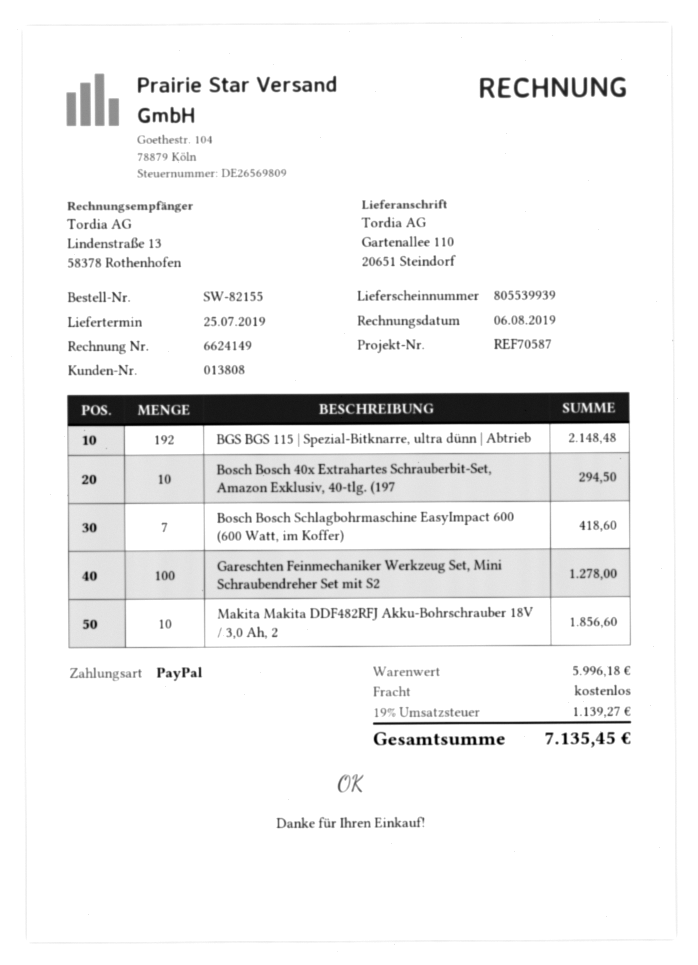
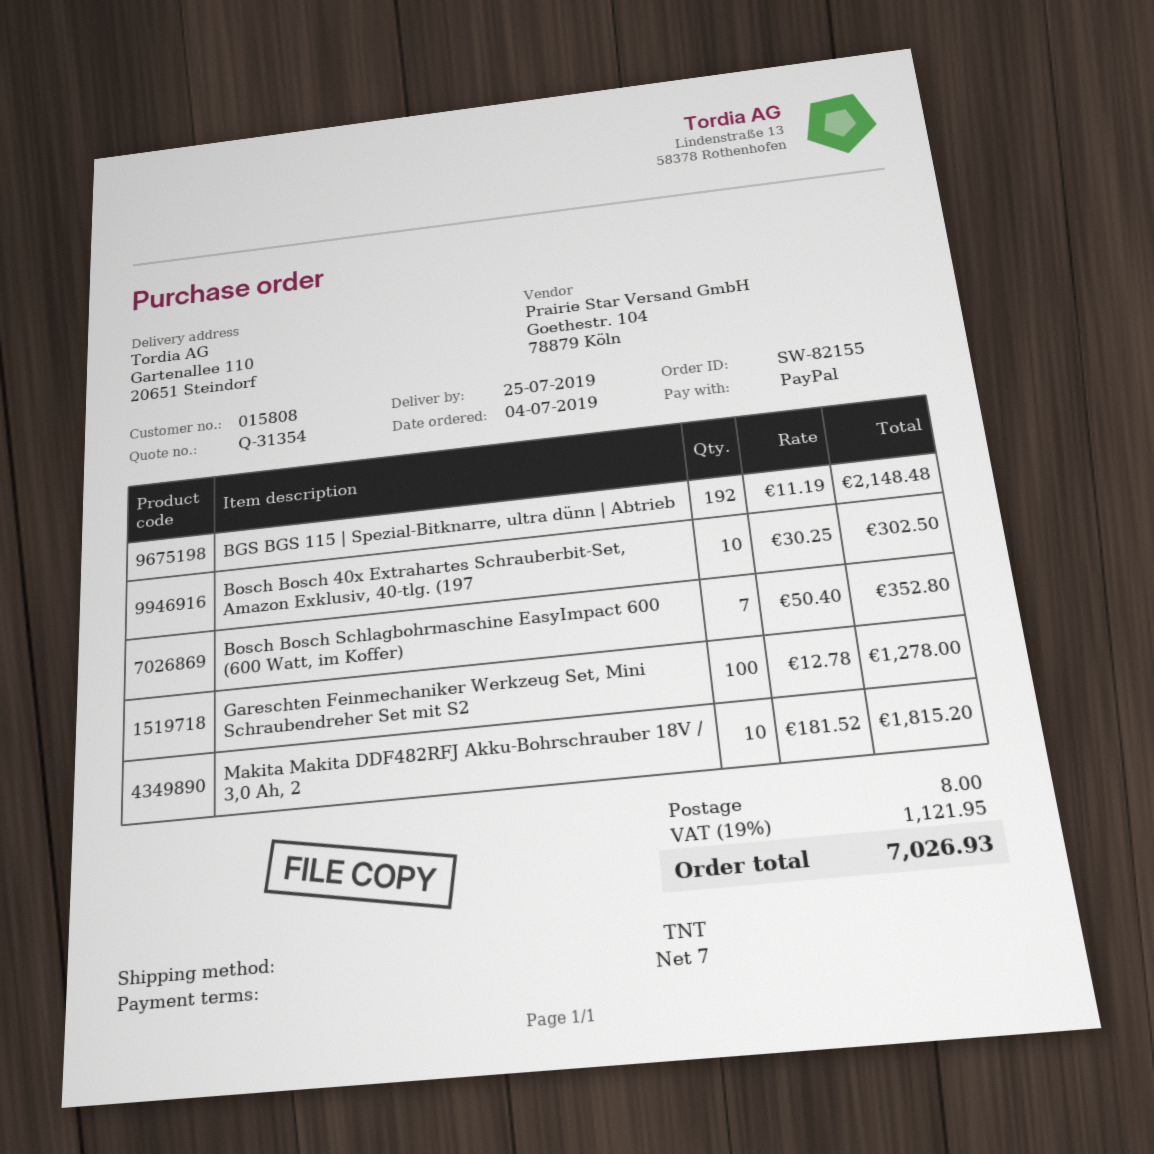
customer number: 013808 -> 015808
Bosch Bosch 40x Extrahartes Schrauberbit-Set, Amazon Exklusiv, 40-tlg. (197: 10 for 294.50 -> 10 for 302.50
Bosch Bosch Schlagbohrmaschine EasyImpact 600 (600 Watt, im Koffer): 7 for 418.60 -> 7 for 352.80
Makita Makita DDF482RFJ Akku-Bohrschrauber 18V / 3,0 Ah, 2: 10 for 1856.60 -> 10 for 1815.20
shipping: 0.00 -> 8.00
tax: 19% = 1139.27 -> 19% = 1121.95
total: 7135.45 -> 7026.93

